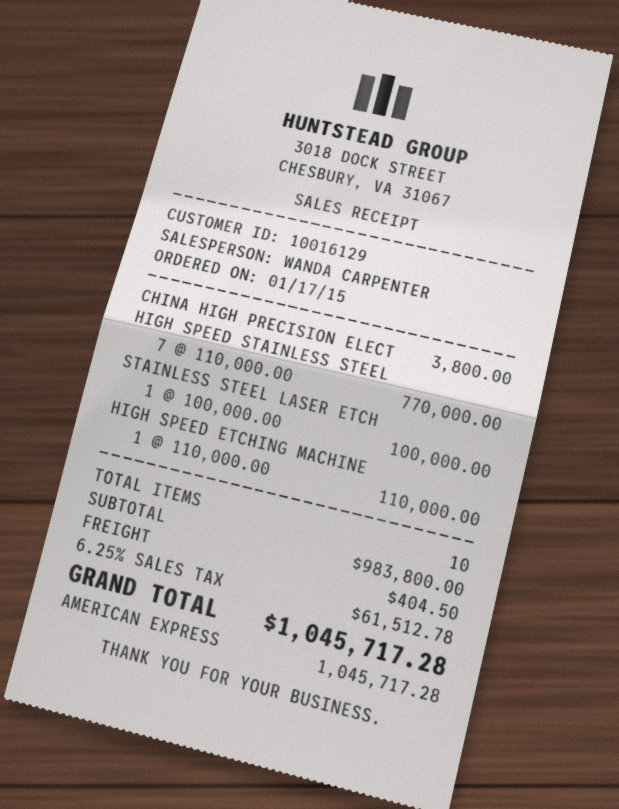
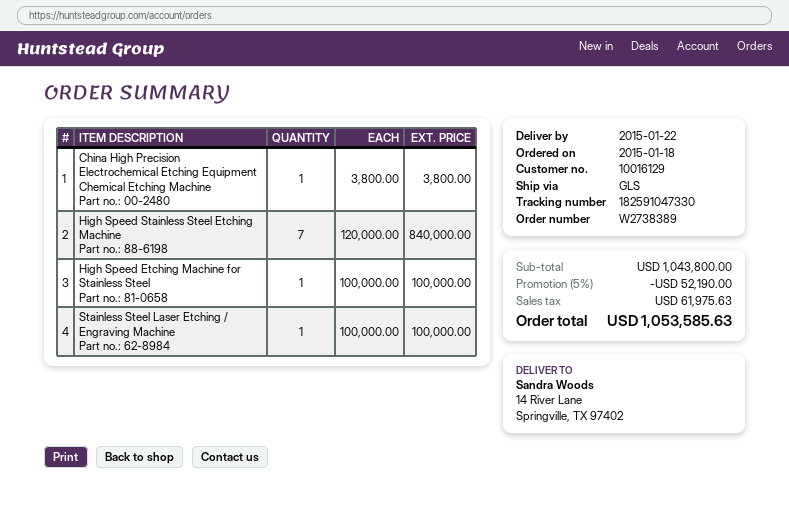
order date: 2015-01-17 -> 2015-01-18
HIGH SPEED STAINLESS STEEL: 7 x 110000.00 = 770000.00 -> 7 x 120000.00 = 840000.00
HIGH SPEED ETCHING MACHINE: 1 x 110000.00 = 110000.00 -> 1 x 100000.00 = 100000.00
subtotal: 983800.00 -> 1043800.00
discount: none -> 5% = 52190.00
shipping: 404.50 -> none
tax: 61512.78 -> 61975.63
total: 1045717.28 -> 1053585.63

